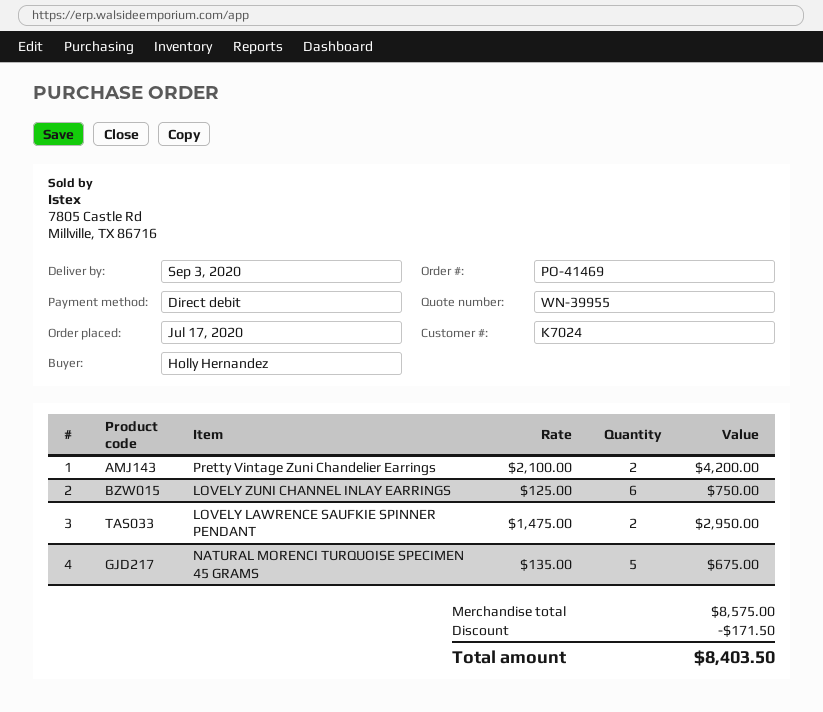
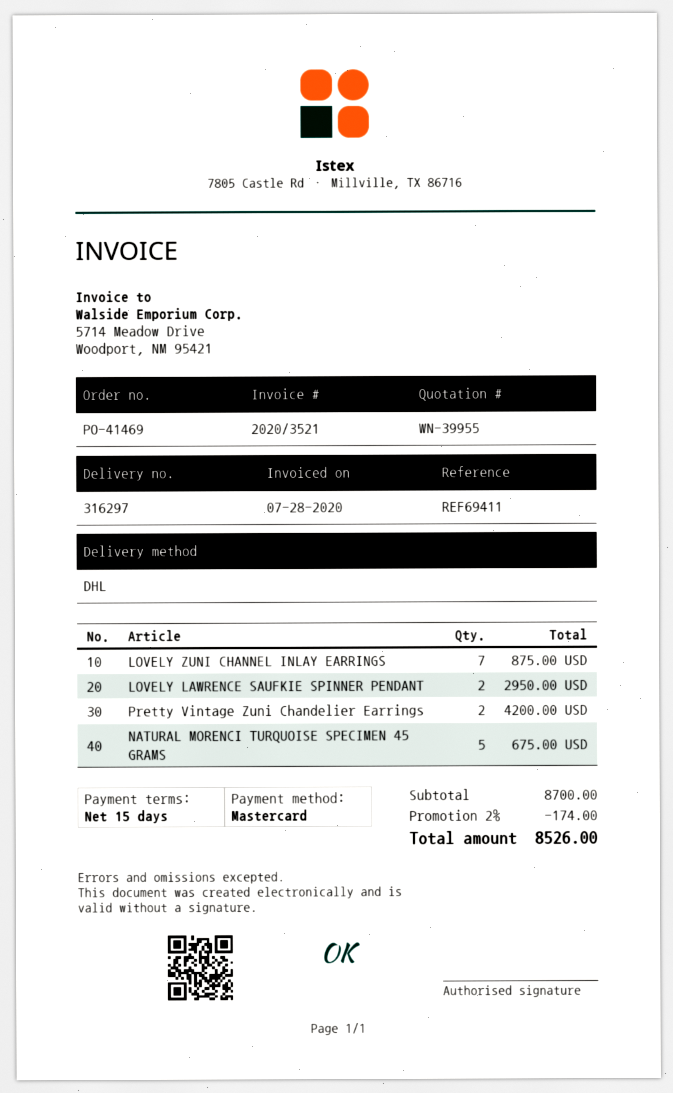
payment method: direct debit -> Mastercard
LOVELY ZUNI CHANNEL INLAY EARRINGS: 6 for 750.00 -> 7 for 875.00
subtotal: 8575.00 -> 8700.00
discount: 171.50 -> 174.00
total: 8403.50 -> 8526.00

